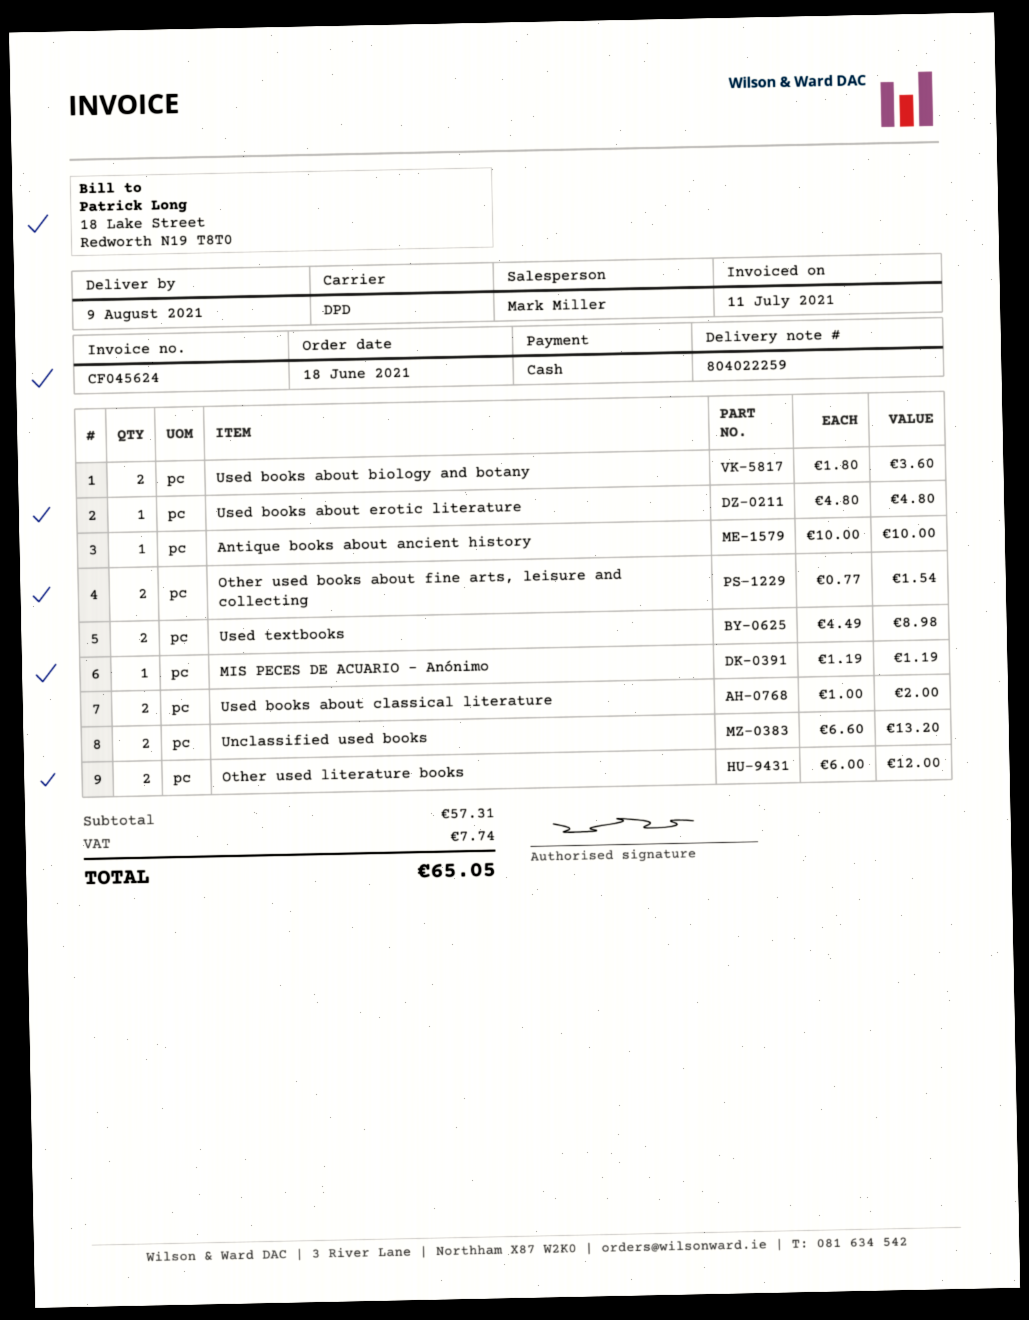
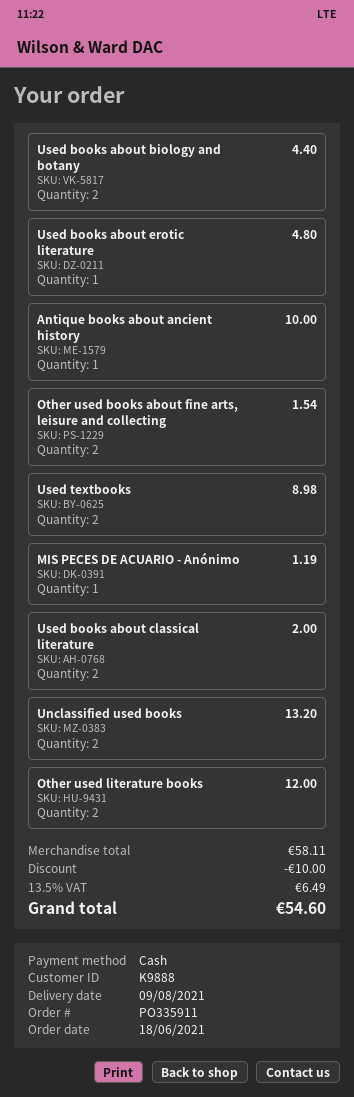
Used books about biology and botany: 2 for 3.60 -> 2 for 4.40
subtotal: 57.31 -> 58.11
discount: none -> 10.00
tax: 7.74 -> 6.49
total: 65.05 -> 54.60

